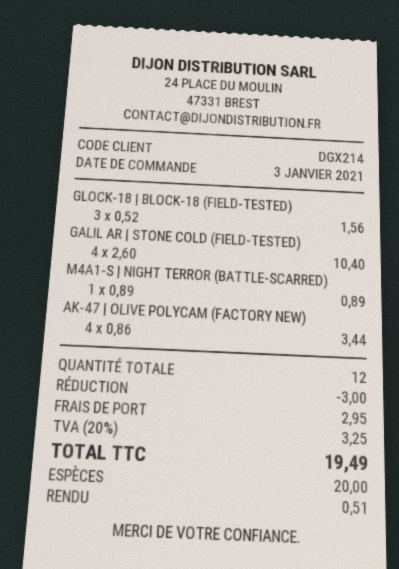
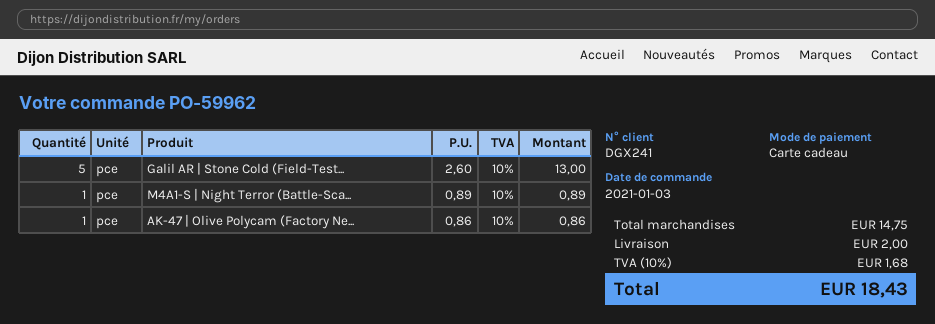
customer number: DGX214 -> DGX241
payment method: cash -> gift card
GLOCK-18 | BLOCK-18 (FIELD-TESTED): 3 x 0.52 = 1.56 -> none
GALIL AR | STONE COLD (FIELD-TESTED): 4 x 2.60 = 10.40 -> 5 x 2.60 = 13.00
AK-47 | OLIVE POLYCAM (FACTORY NEW): 4 x 0.86 = 3.44 -> 1 x 0.86 = 0.86
discount: 3.00 -> none
shipping: 2.95 -> 2.00
tax: 20% = 3.25 -> 10% = 1.68
total: 19.49 -> 18.43

